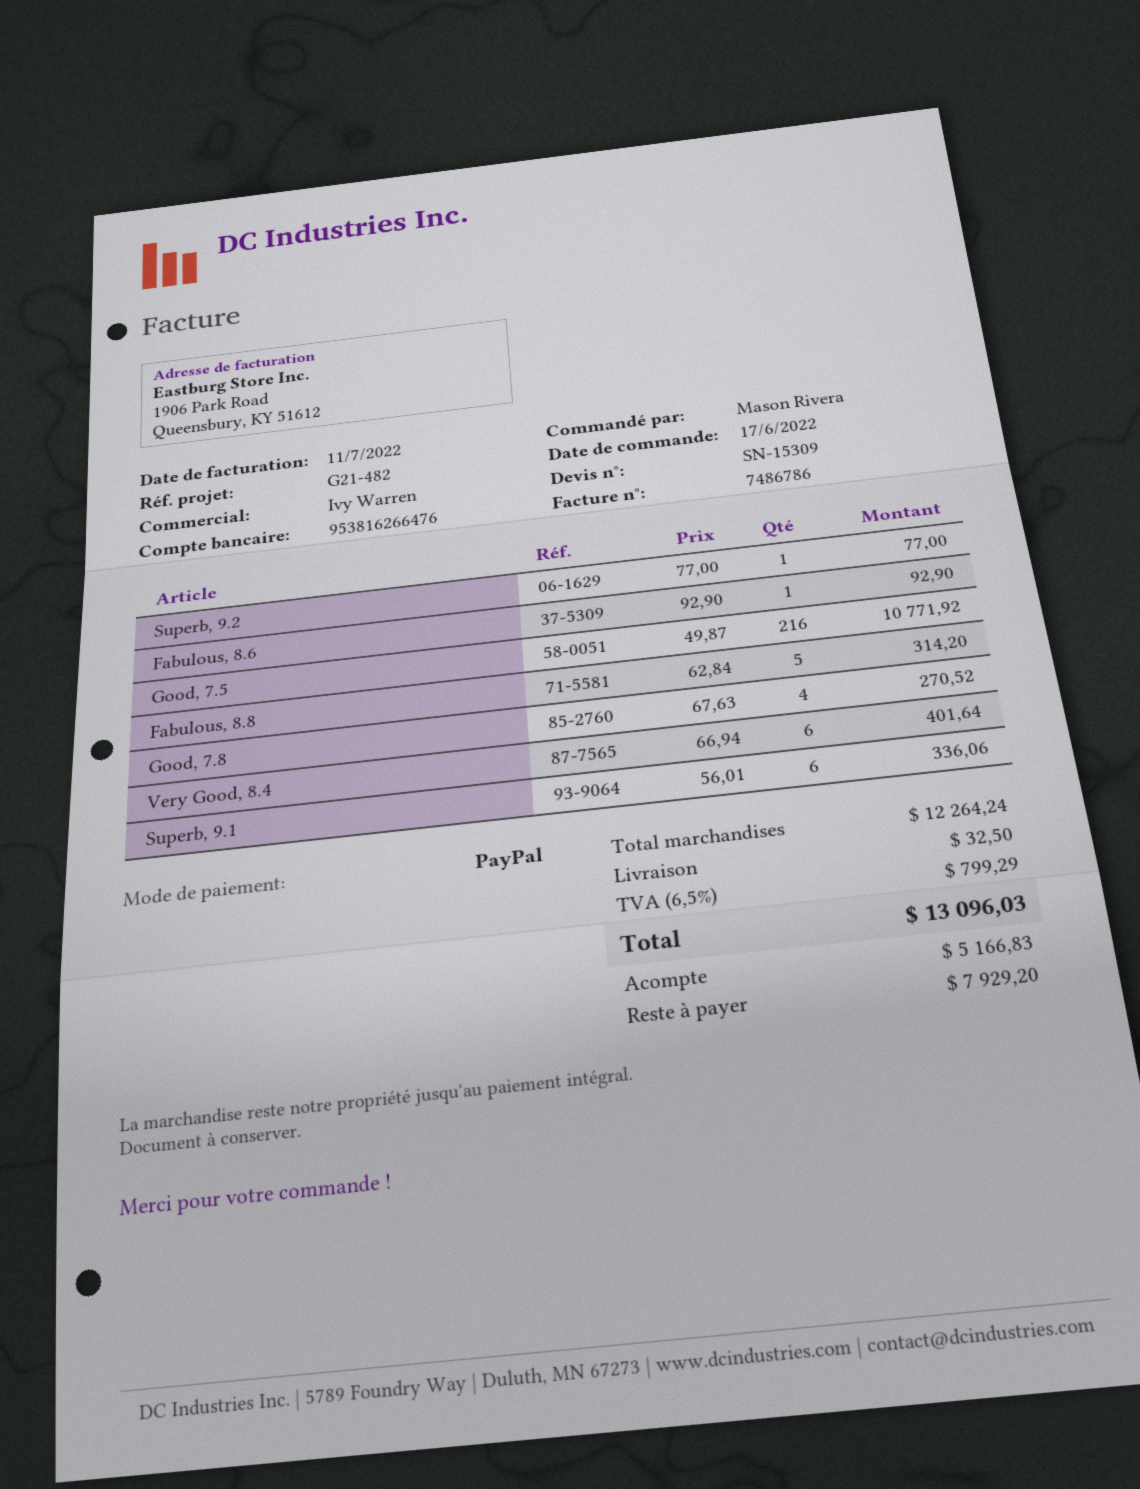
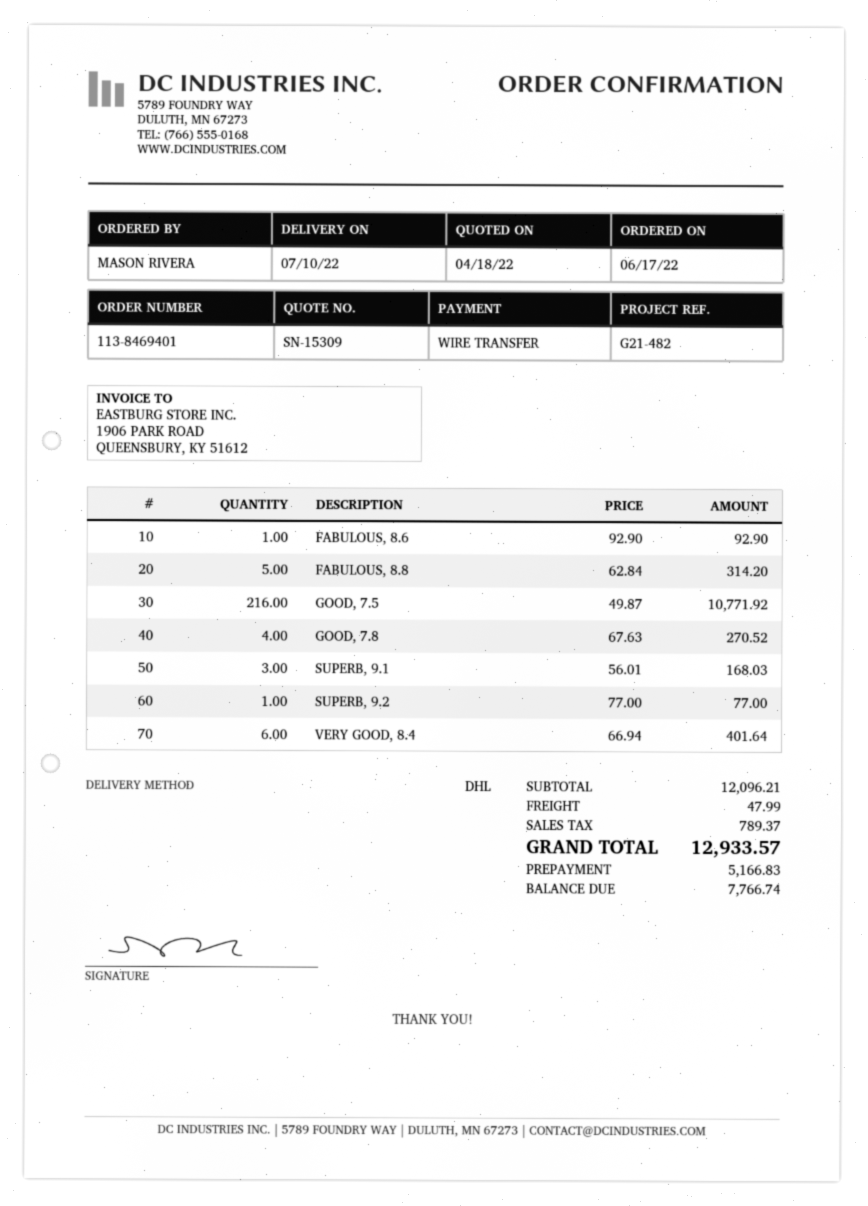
payment method: PayPal -> bank transfer
Superb, 9.1: 6 x 56.01 = 336.06 -> 3 x 56.01 = 168.03
subtotal: 12264.24 -> 12096.21
shipping: 32.50 -> 47.99
tax: 799.29 -> 789.37
total: 13096.03 -> 12933.57
balance: 7929.20 -> 7766.74

